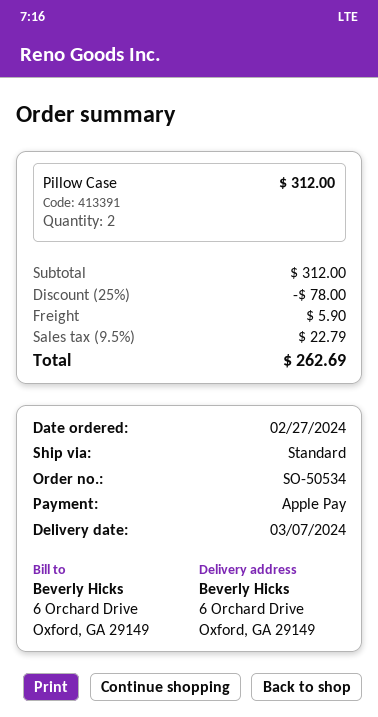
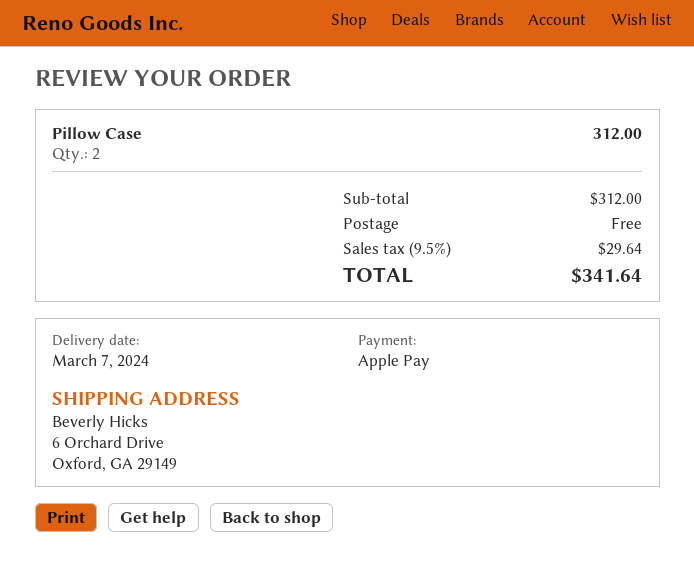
discount: 25% = 78.00 -> none
shipping: 5.90 -> 0.00
tax: 9.5% = 22.79 -> 9.5% = 29.64
total: 262.69 -> 341.64

